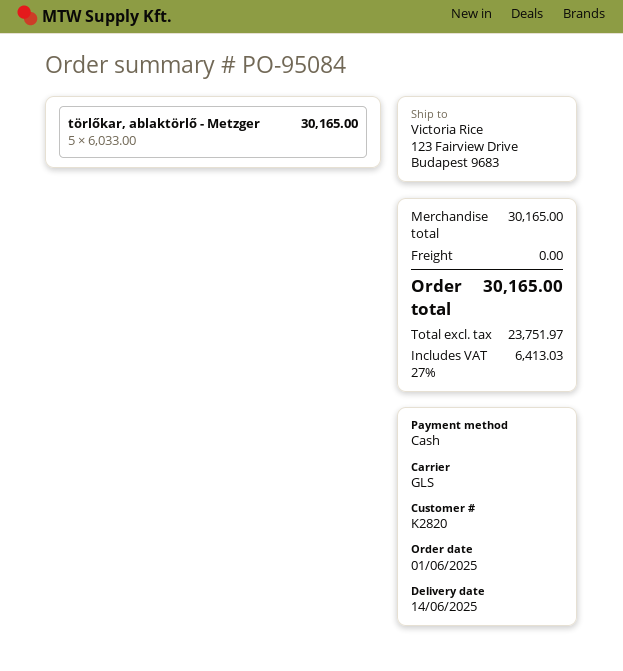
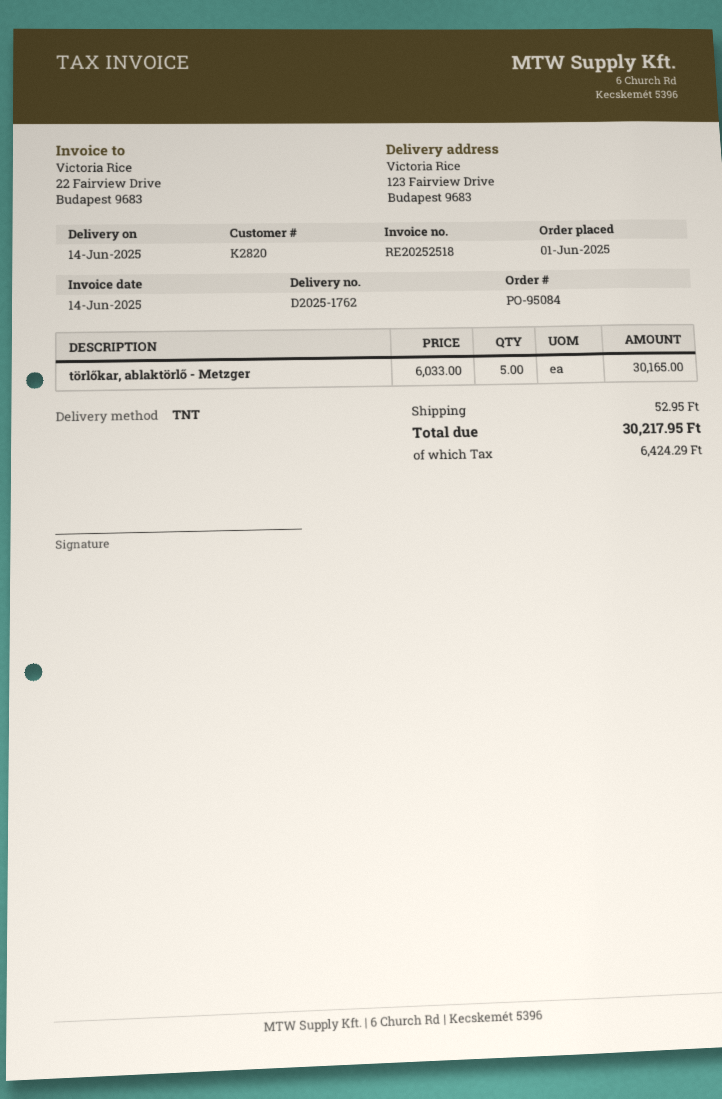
shipping method: GLS -> TNT
shipping: 0.00 -> 52.95
tax: 6413.03 -> 6424.29
total: 30165.00 -> 30217.95

